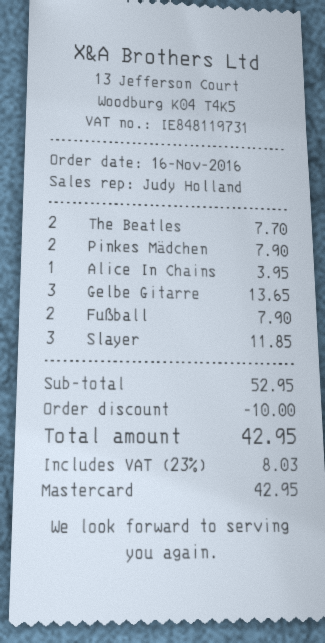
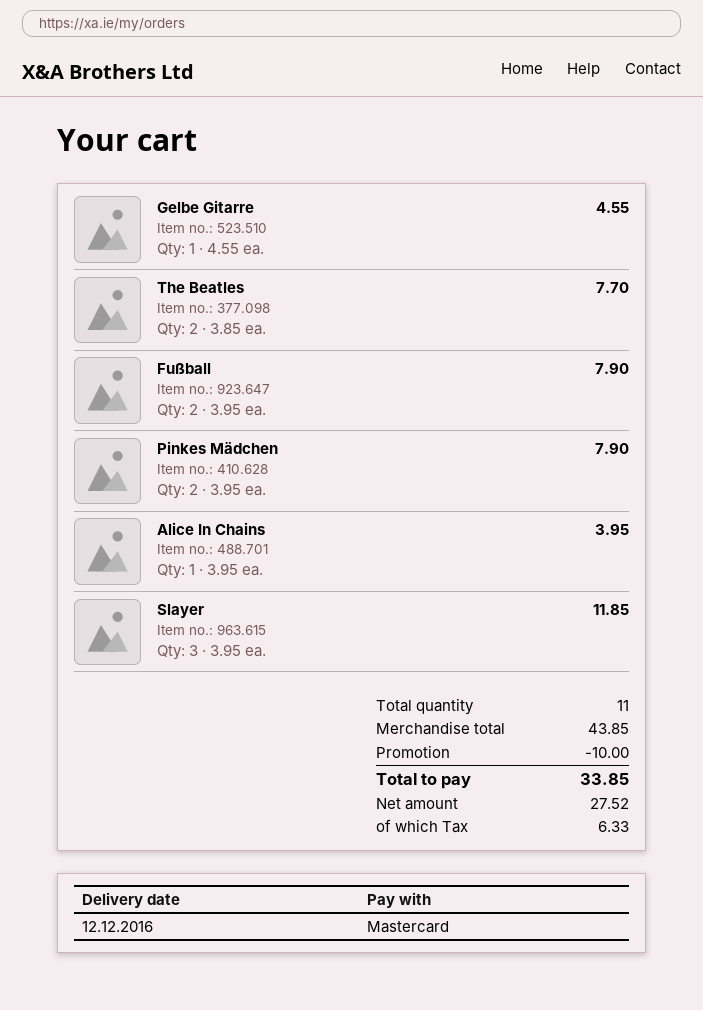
Gelbe Gitarre: 3 for 13.65 -> 1 for 4.55
subtotal: 52.95 -> 43.85
tax: 8.03 -> 6.33
total: 42.95 -> 33.85

